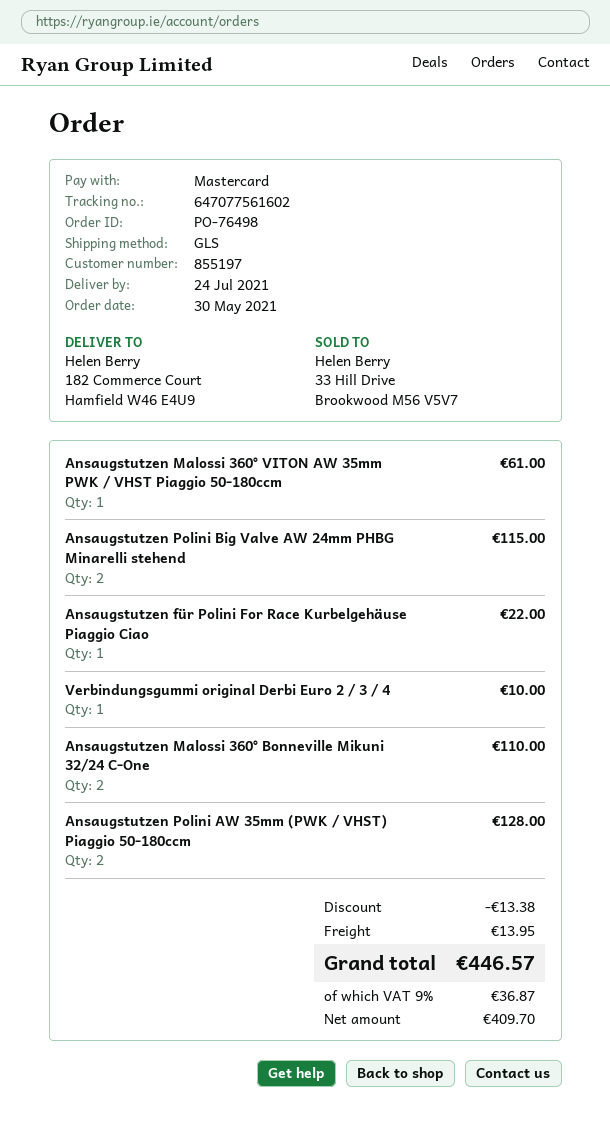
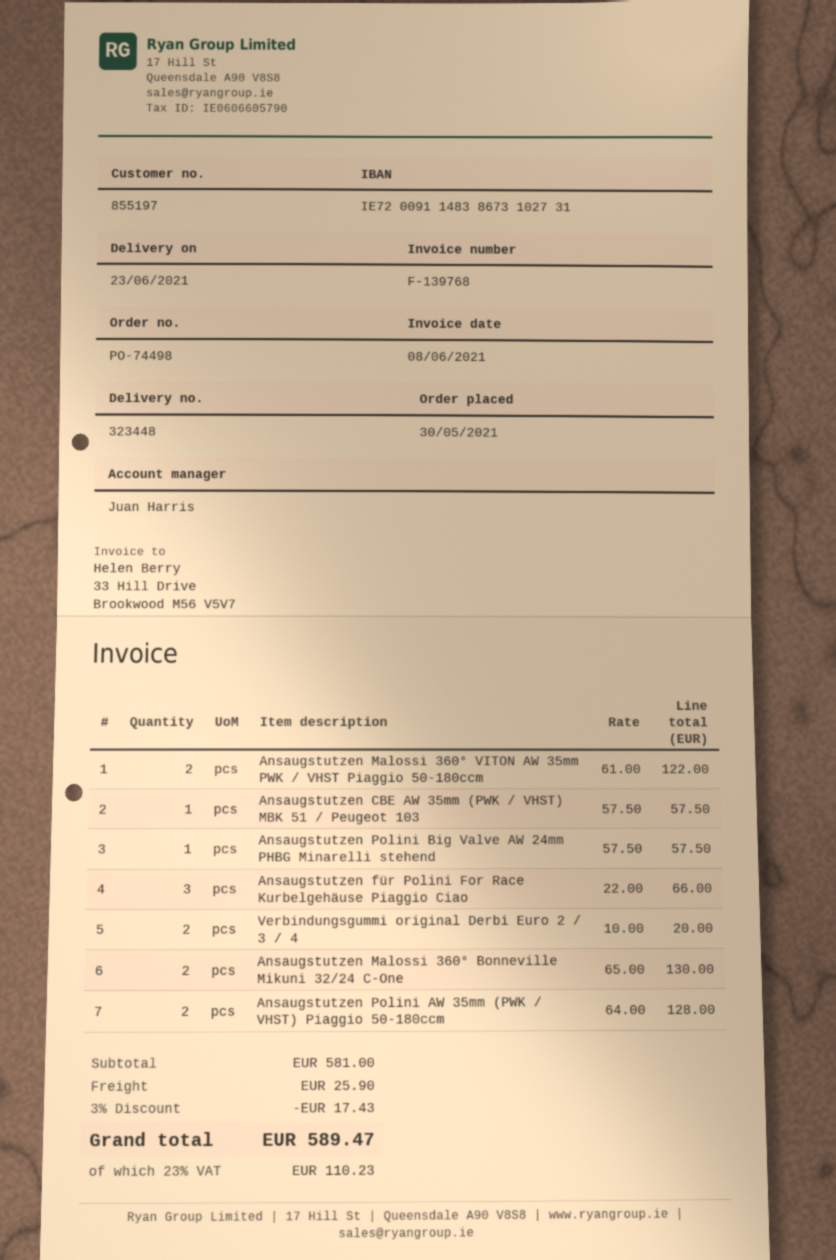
order number: PO-76498 -> PO-74498
delivery date: 2021-07-24 -> 2021-06-23
Ansaugstutzen Malossi 360° VITON AW 35mm PWK / VHST Piaggio 50-180ccm: 1 for 61.00 -> 2 for 122.00
Ansaugstutzen Polini Big Valve AW 24mm PHBG Minarelli stehend: 2 for 115.00 -> 1 for 57.50
Ansaugstutzen für Polini For Race Kurbelgehäuse Piaggio Ciao: 1 for 22.00 -> 3 for 66.00
Verbindungsgummi original Derbi Euro 2 / 3 / 4: 1 for 10.00 -> 2 for 20.00
Ansaugstutzen Malossi 360° Bonneville Mikuni 32/24 C-One: 2 for 110.00 -> 2 for 130.00
Ansaugstutzen CBE AW 35mm (PWK / VHST) MBK 51 / Peugeot 103: none -> 1 for 57.50
discount: 13.38 -> 17.43
shipping: 13.95 -> 25.90
tax: 9% = 36.87 -> 23% = 110.23
total: 446.57 -> 589.47

